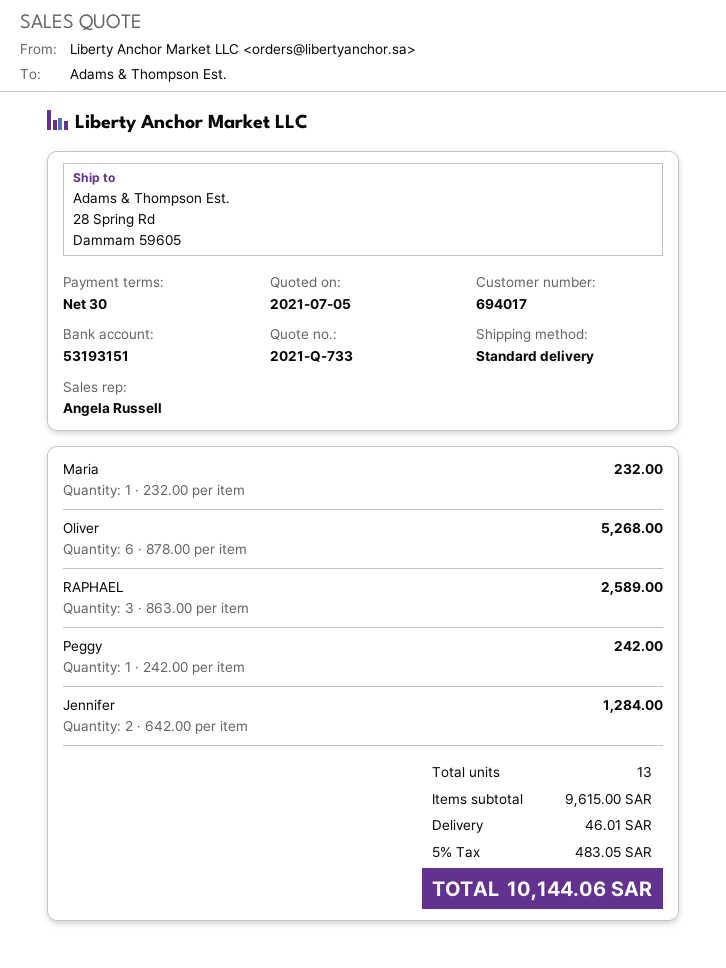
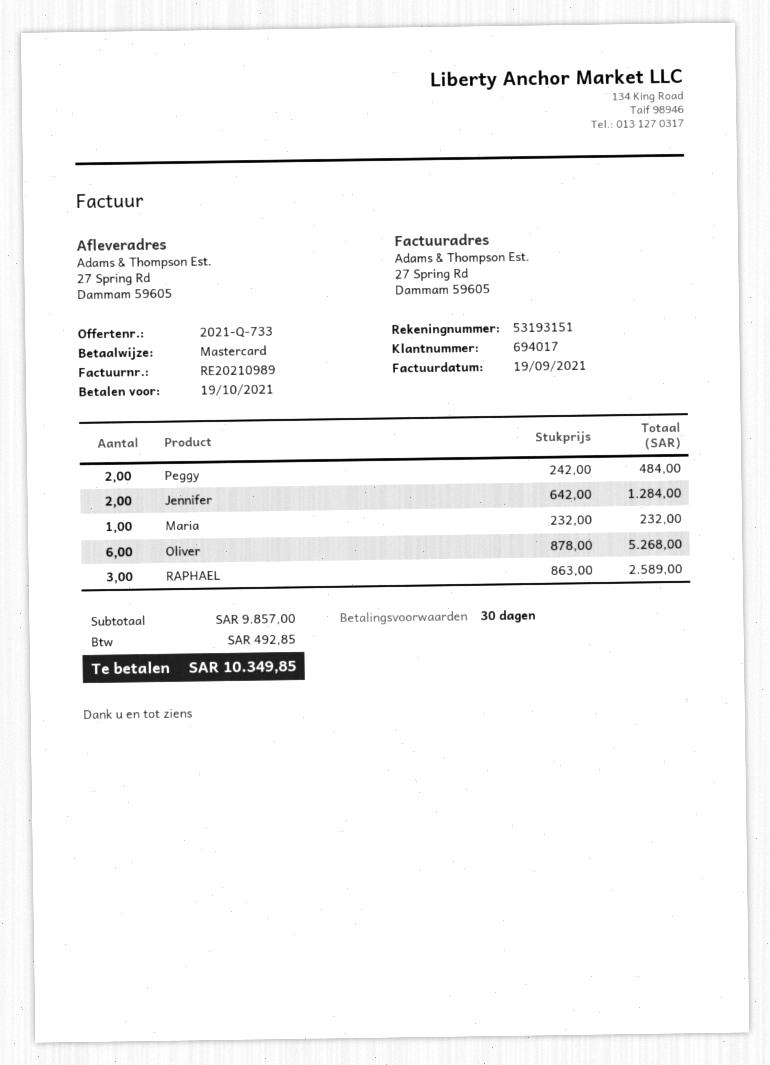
ship to: 28 Spring Rd, Dammam 59605 -> 27 Spring Rd, Dammam 59605
Peggy: 1 x 242.00 = 242.00 -> 2 x 242.00 = 484.00
subtotal: 9615.00 -> 9857.00
shipping: 46.01 -> none
tax: 483.05 -> 492.85
total: 10144.06 -> 10349.85

